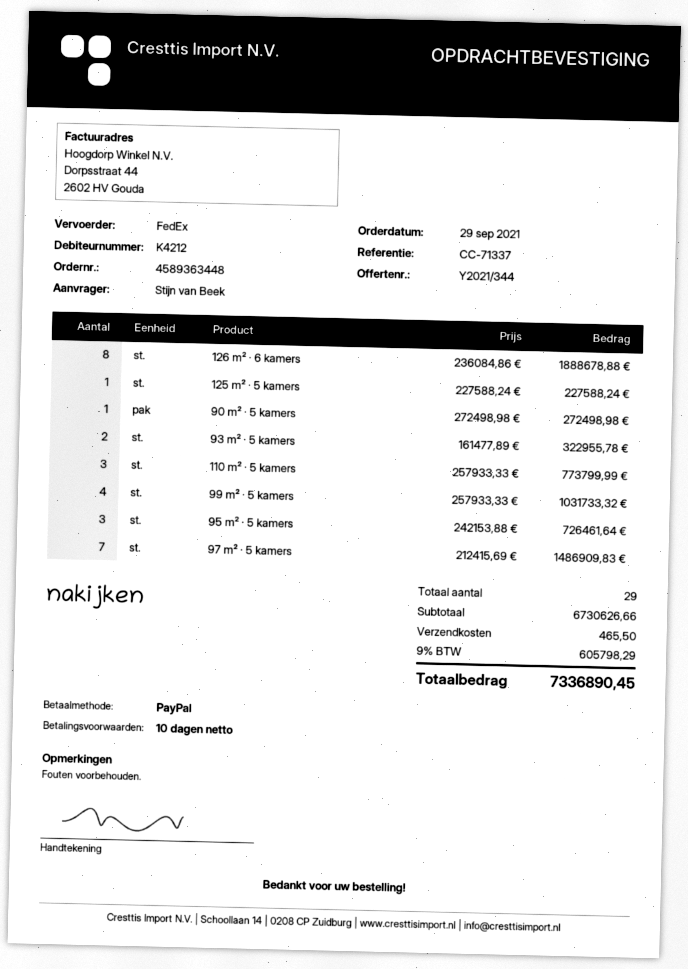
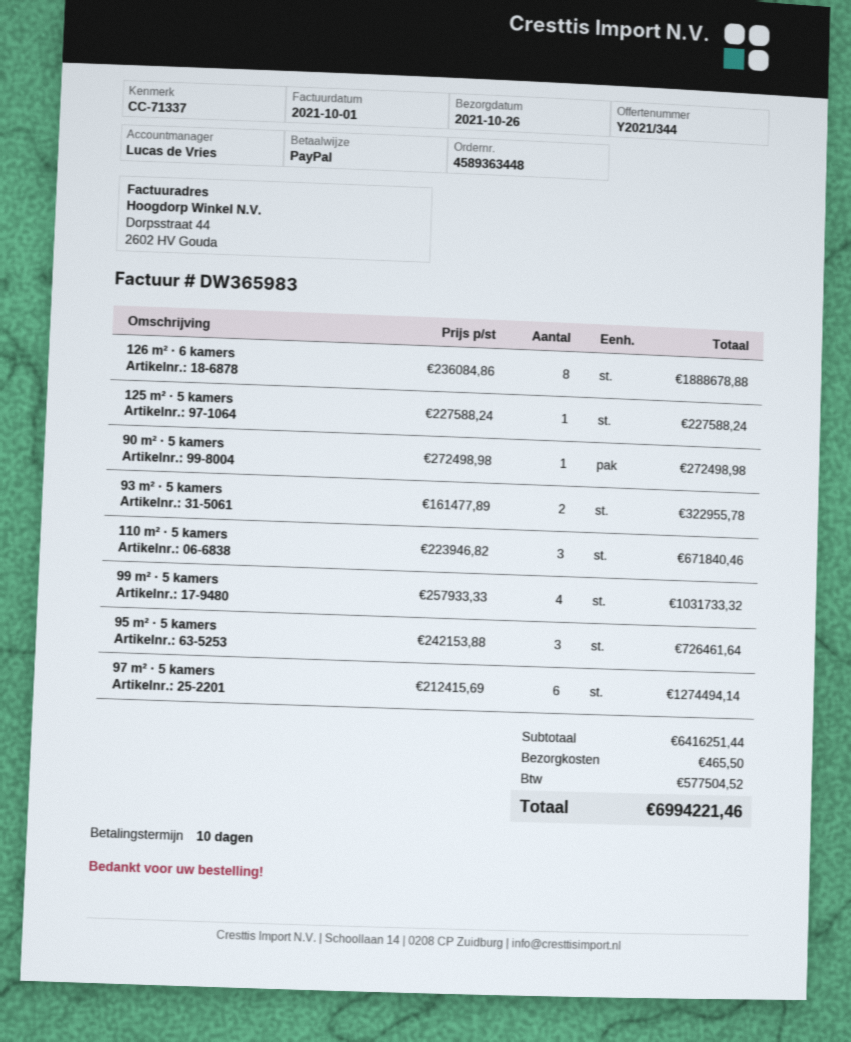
110 m² · 5 kamers: 3 x 257933.33 = 773799.99 -> 3 x 223946.82 = 671840.46
97 m² · 5 kamers: 7 x 212415.69 = 1486909.83 -> 6 x 212415.69 = 1274494.14
subtotal: 6730626.66 -> 6416251.44
tax: 605798.29 -> 577504.52
total: 7336890.45 -> 6994221.46

